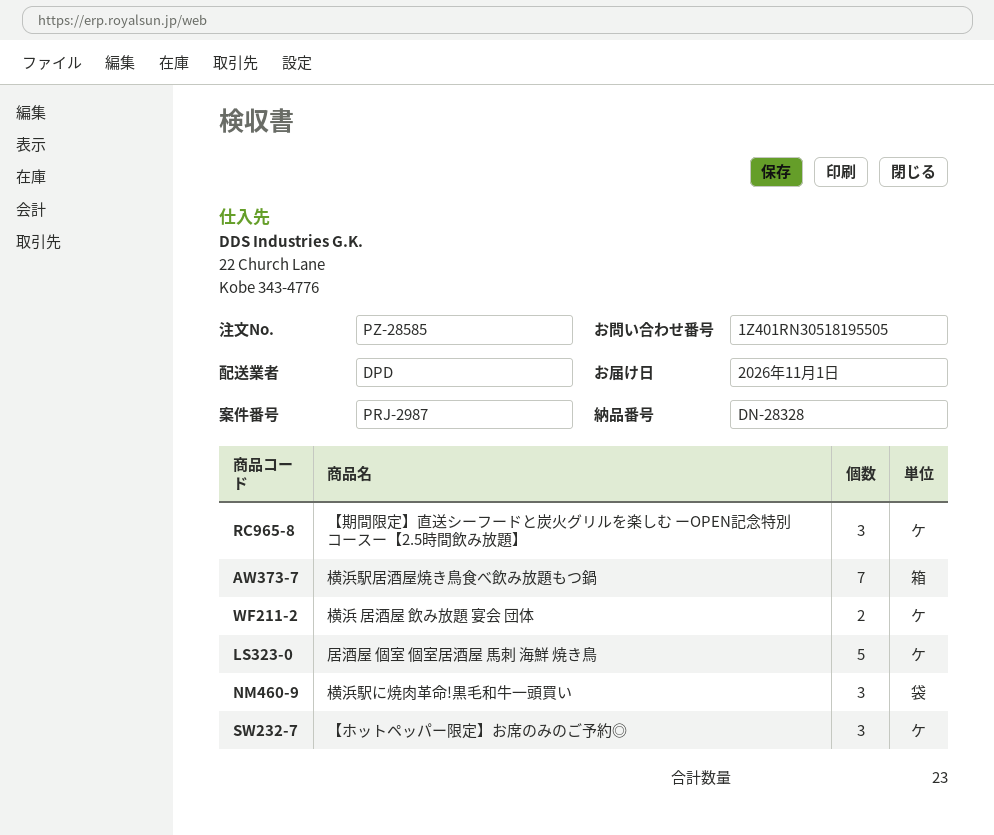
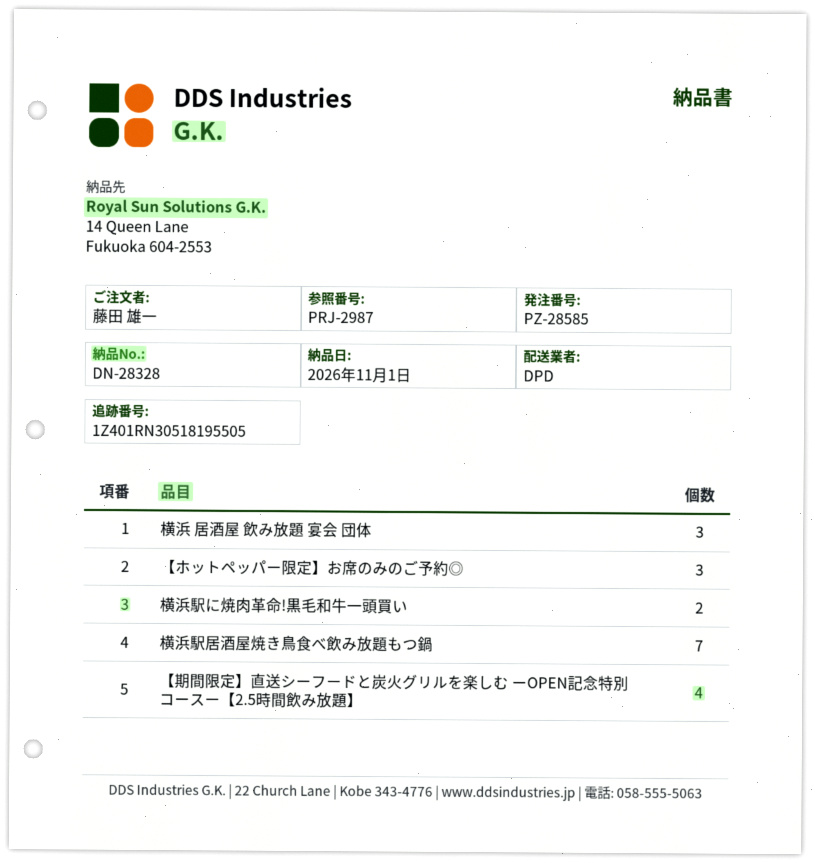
【期間限定】直送シーフードと炭火グリルを楽しむ ーOPEN記念特別コースー【2.5時間飲み放題】: 3 -> 4
横浜 居酒屋 飲み放題 宴会 団体: 2 -> 3
居酒屋 個室 個室居酒屋 馬刺 海鮮 焼き鳥: 5 -> none
横浜駅に焼肉革命!黒毛和牛一頭買い: 3 -> 2

